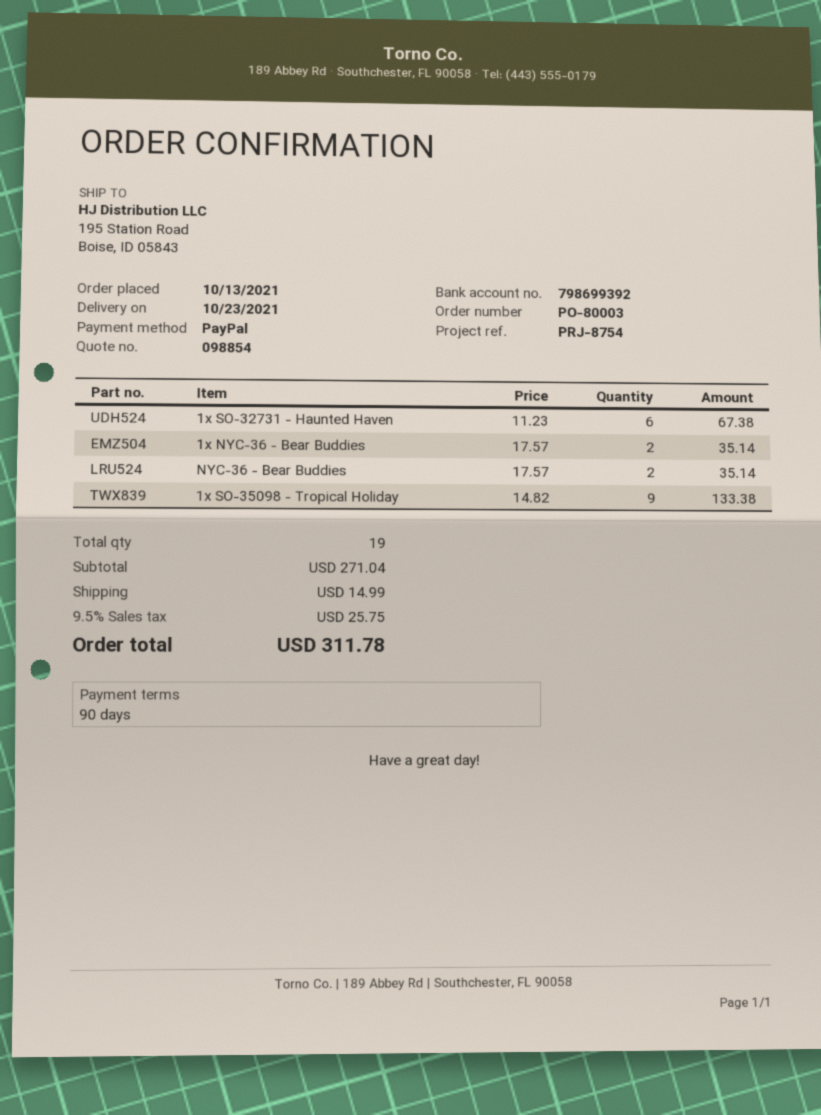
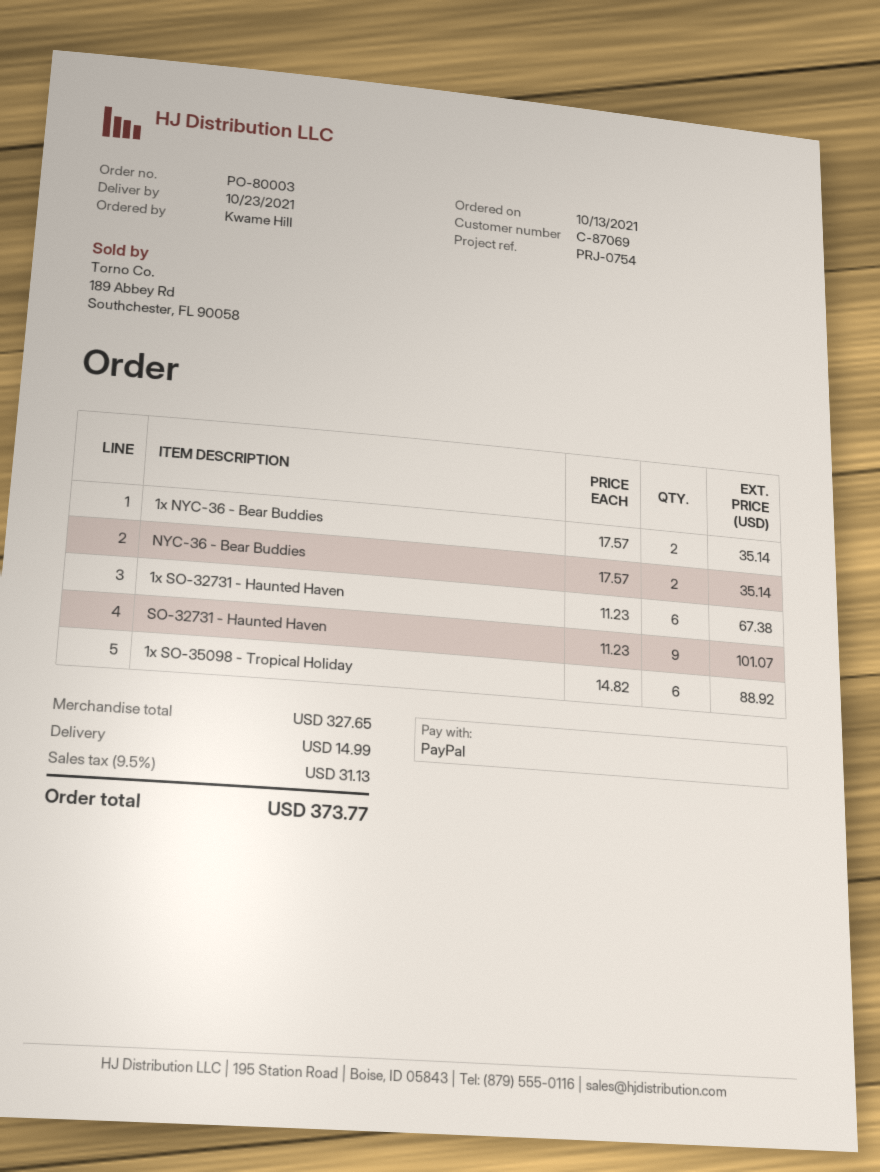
reference: PRJ-8754 -> PRJ-0754
1x SO-35098 - Tropical Holiday: 9 x 14.82 = 133.38 -> 6 x 14.82 = 88.92
SO-32731 - Haunted Haven: none -> 9 x 11.23 = 101.07
subtotal: 271.04 -> 327.65
tax: 9.5% = 25.75 -> 9.5% = 31.13
total: 311.78 -> 373.77

